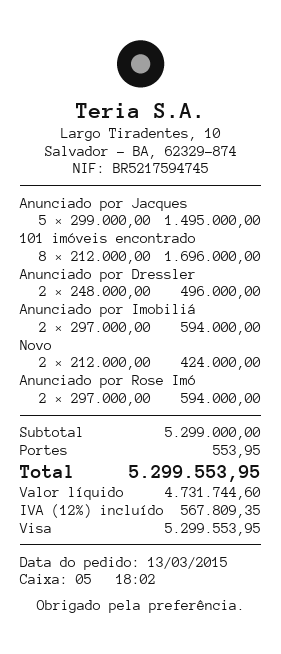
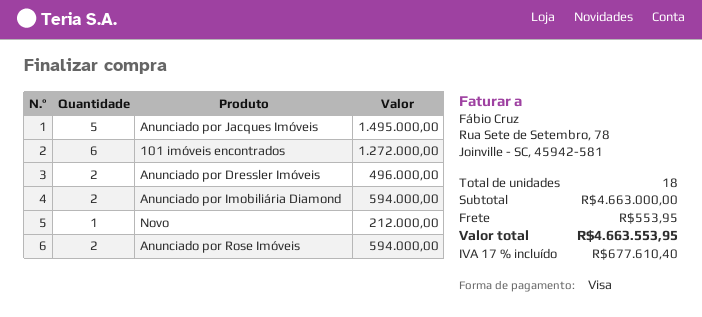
101 imóveis encontrado: 8 for 1696000.00 -> 6 for 1272000.00
Novo: 2 for 424000.00 -> 1 for 212000.00
subtotal: 5299000.00 -> 4663000.00
tax: 12% = 567809.35 -> 17% = 677610.40
total: 5299553.95 -> 4663553.95

